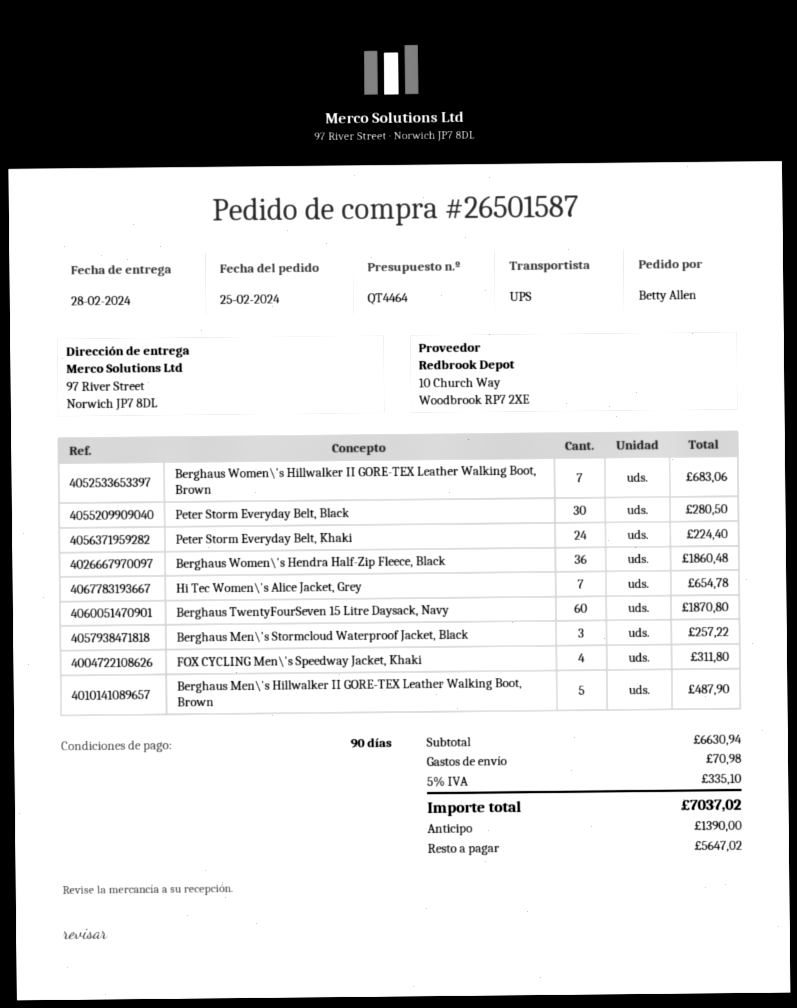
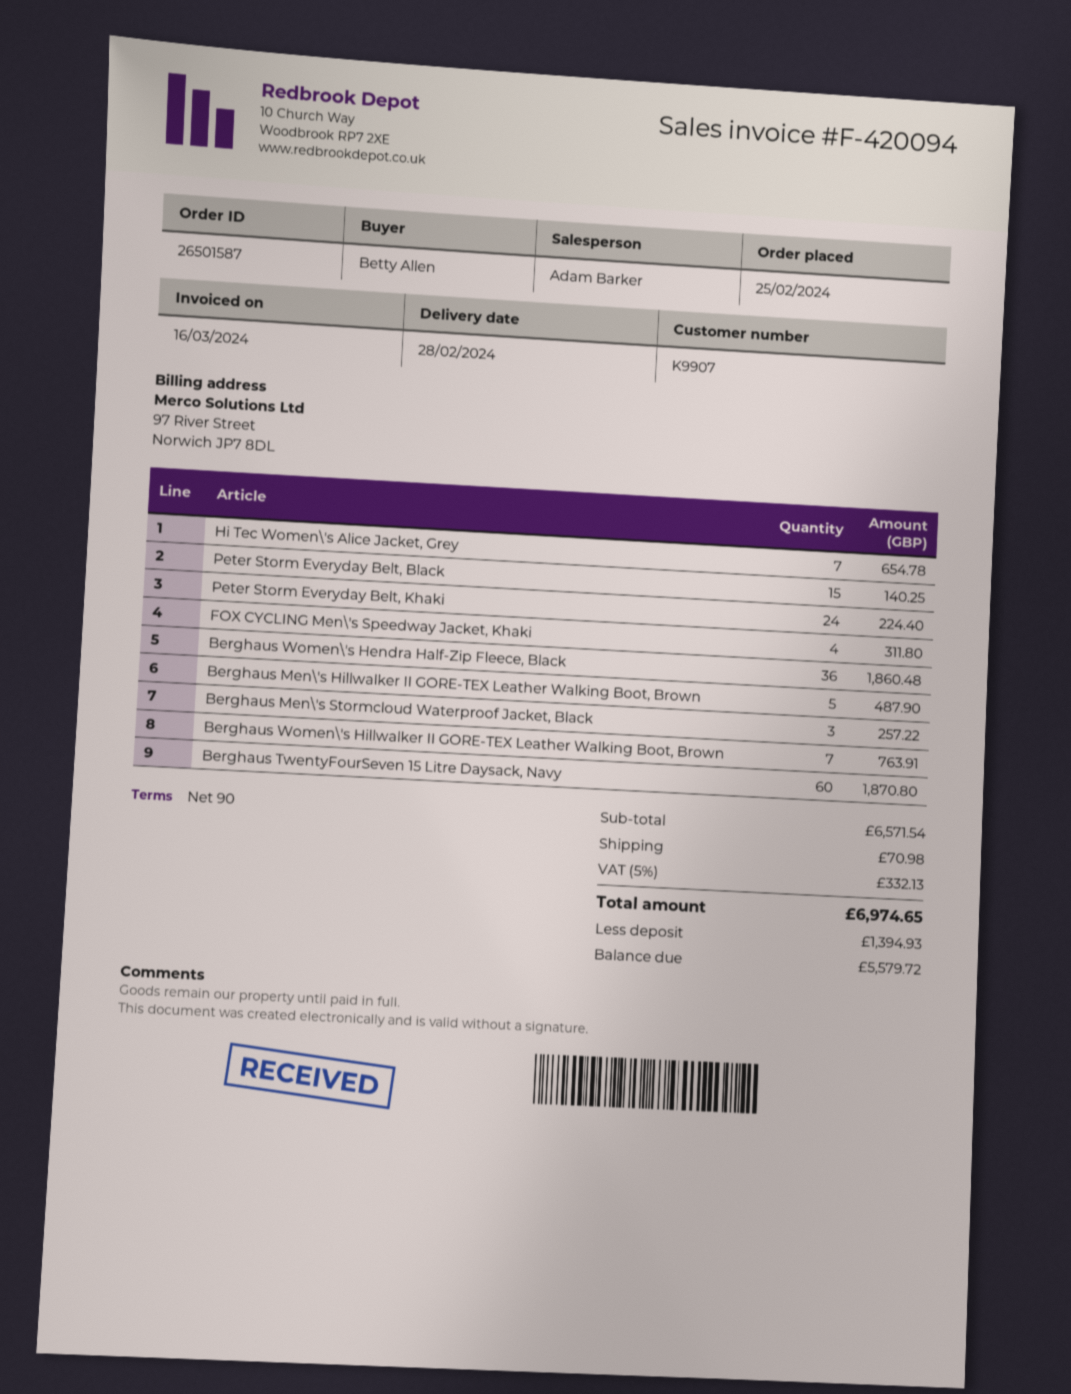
Berghaus Women\'s Hillwalker II GORE-TEX Leather Walking Boot, Brown: 7 for 683.06 -> 7 for 763.91
Peter Storm Everyday Belt, Black: 30 for 280.50 -> 15 for 140.25
subtotal: 6630.94 -> 6571.54
tax: 5% = 335.10 -> 5% = 332.13
total: 7037.02 -> 6974.65
deposit: 1390.00 -> 1394.93
balance: 5647.02 -> 5579.72

